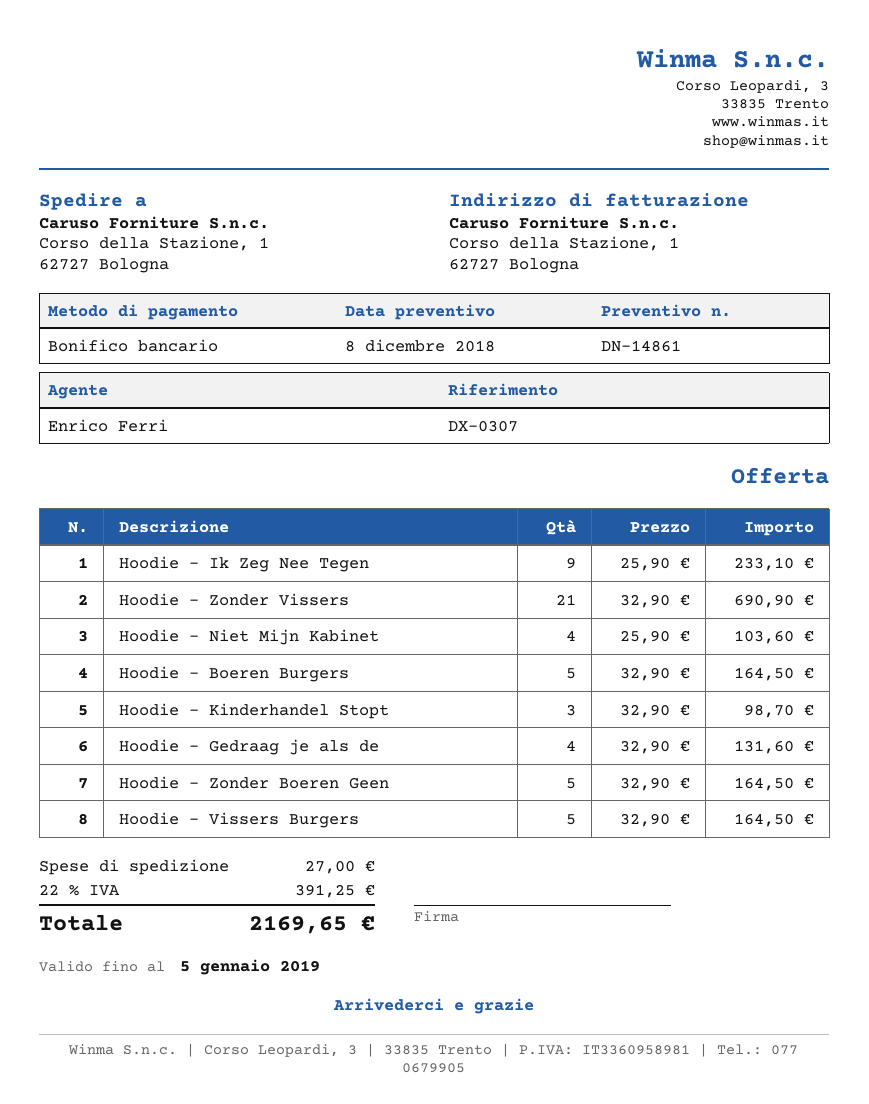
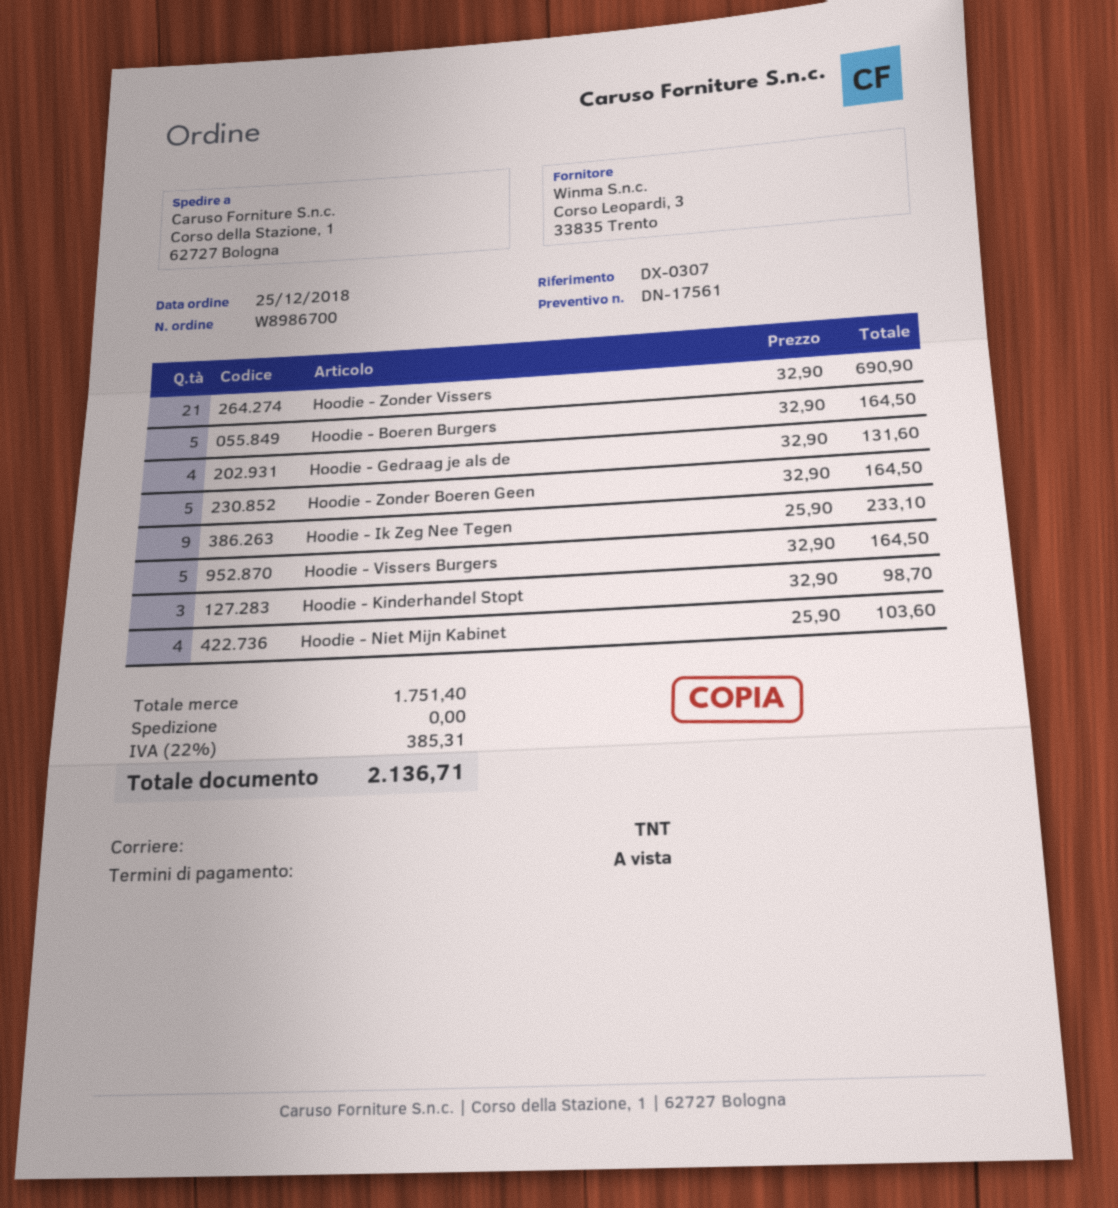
quote number: DN-14861 -> DN-17561
shipping: 27.00 -> 0.00
tax: 22% = 391.25 -> 22% = 385.31
total: 2169.65 -> 2136.71

